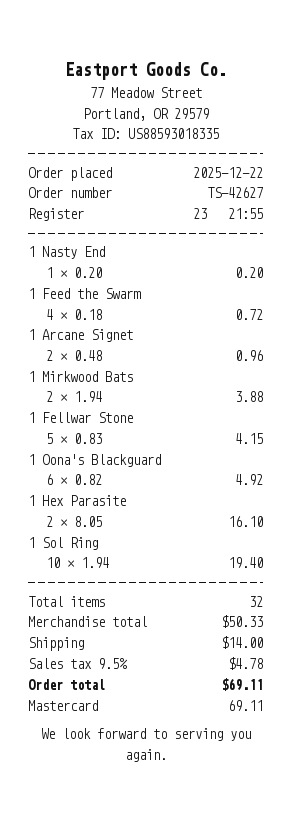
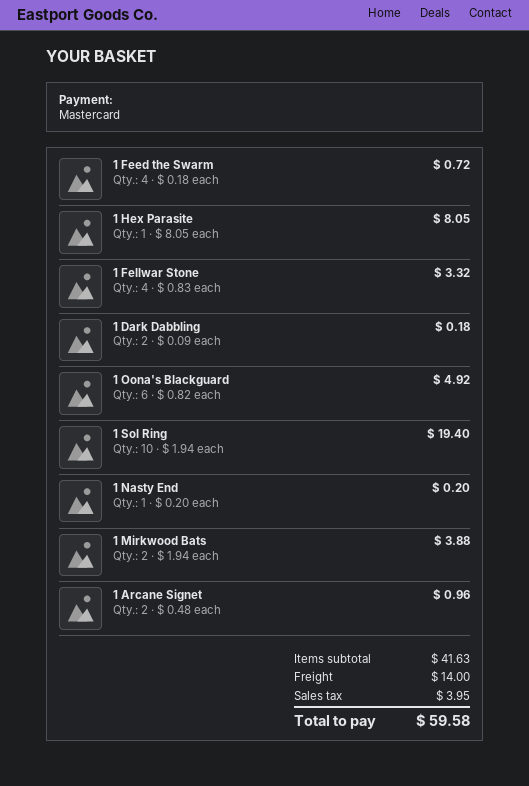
1 Fellwar Stone: 5 x 0.83 = 4.15 -> 4 x 0.83 = 3.32
1 Hex Parasite: 2 x 8.05 = 16.10 -> 1 x 8.05 = 8.05
1 Dark Dabbling: none -> 2 x 0.09 = 0.18
subtotal: 50.33 -> 41.63
tax: 4.78 -> 3.95
total: 69.11 -> 59.58

